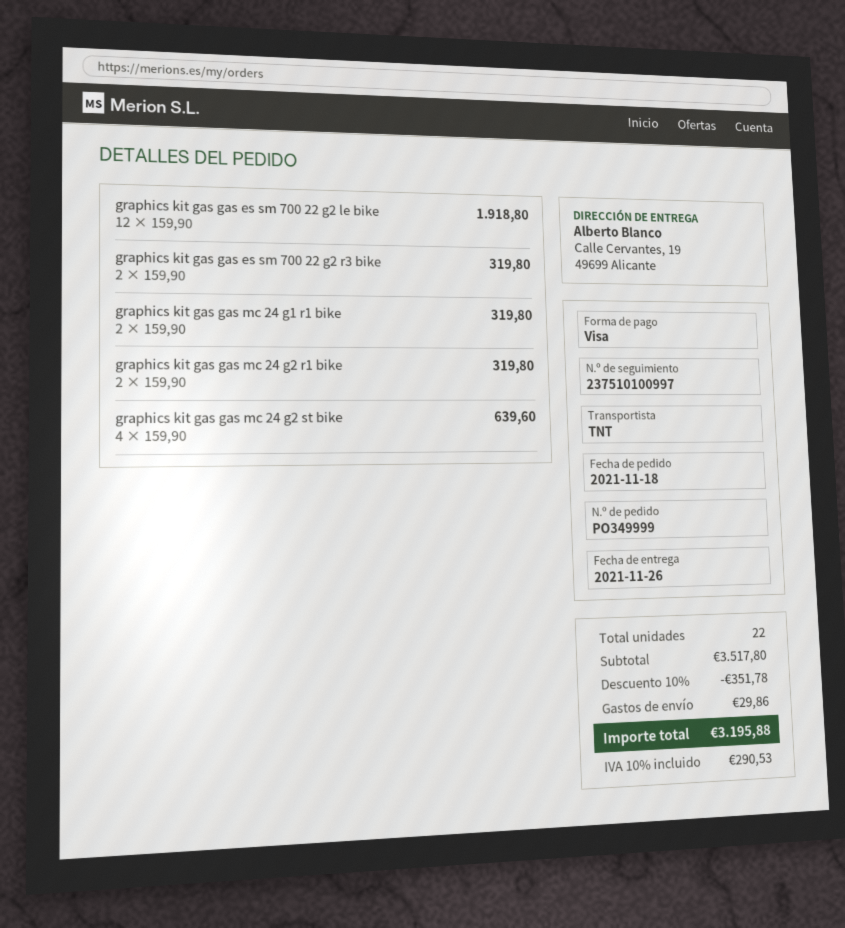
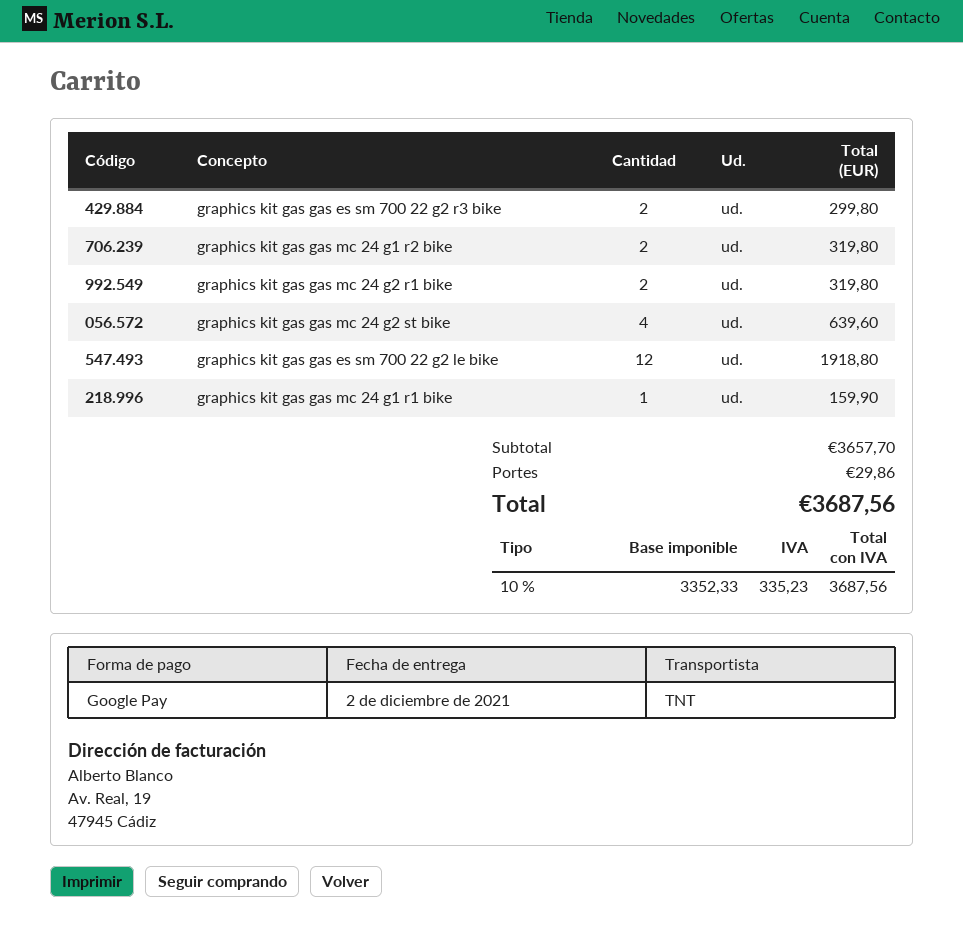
delivery date: 2021-11-26 -> 2021-12-02
payment method: Visa -> Google Pay
graphics kit gas gas es sm 700 22 g2 r3 bike: 2 for 319.80 -> 2 for 299.80
graphics kit gas gas mc 24 g1 r1 bike: 2 for 319.80 -> 1 for 159.90
graphics kit gas gas mc 24 g1 r2 bike: none -> 2 for 319.80
subtotal: 3517.80 -> 3657.70
discount: 10% = 351.78 -> none
tax: 10% = 290.53 -> 10% = 335.23
total: 3195.88 -> 3687.56

